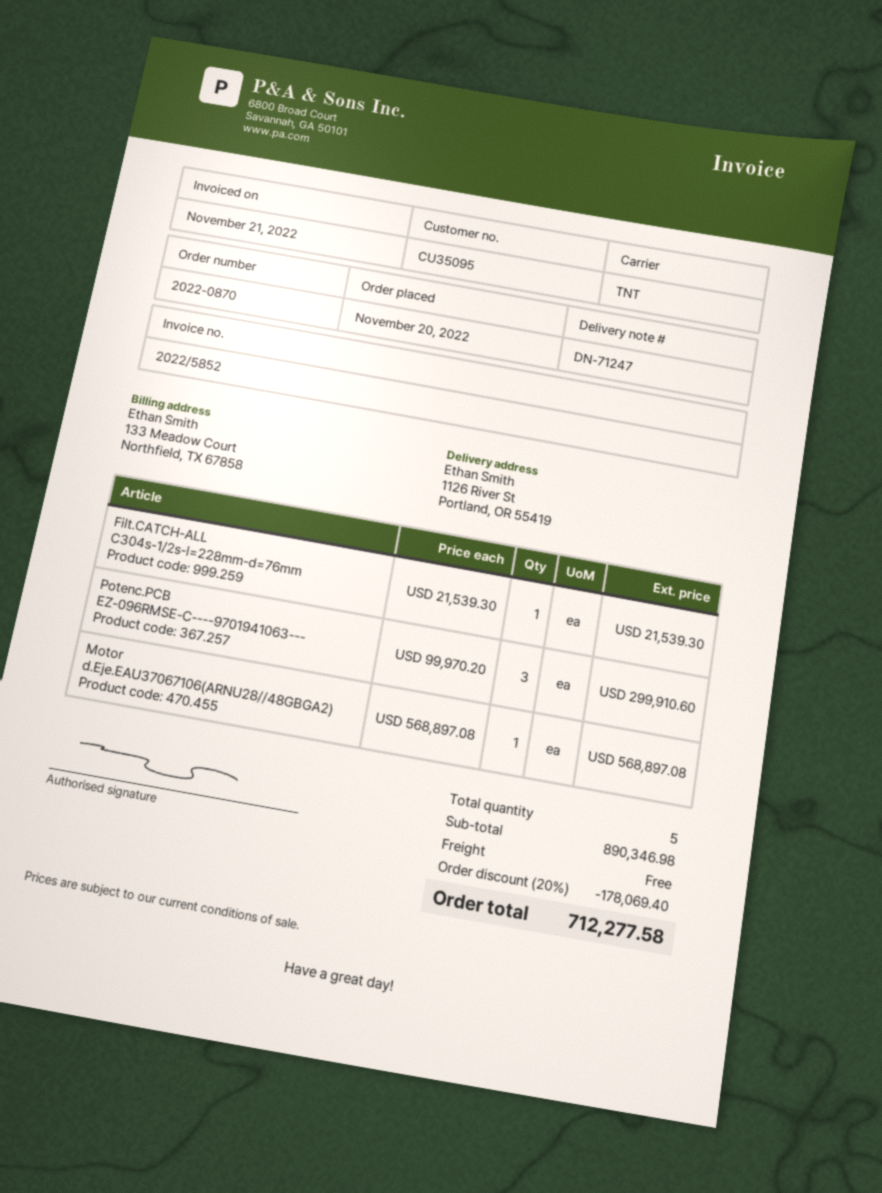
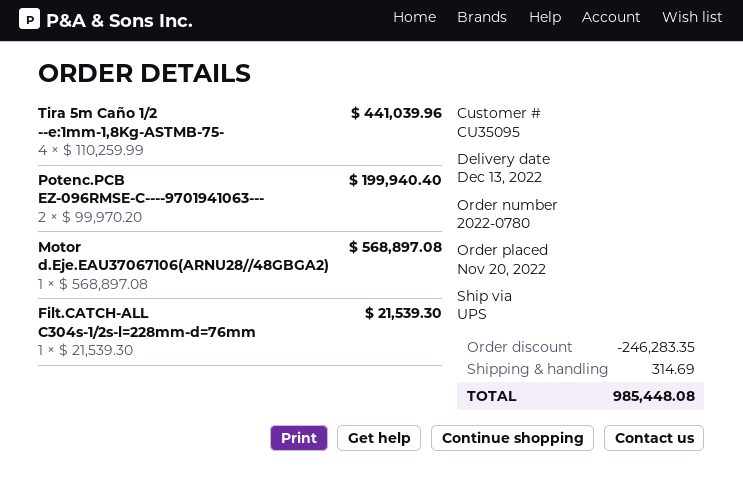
order number: 2022-0870 -> 2022-0780
shipping method: TNT -> UPS
Potenc.PCB EZ-096RMSE-C----9701941063---: 3 x 99970.20 = 299910.60 -> 2 x 99970.20 = 199940.40
Tira 5m Caño 1/2 --e:1mm-1,8Kg-ASTMB-75-: none -> 4 x 110259.99 = 441039.96
discount: 178069.40 -> 246283.35
shipping: 0.00 -> 314.69
total: 712277.58 -> 985448.08

